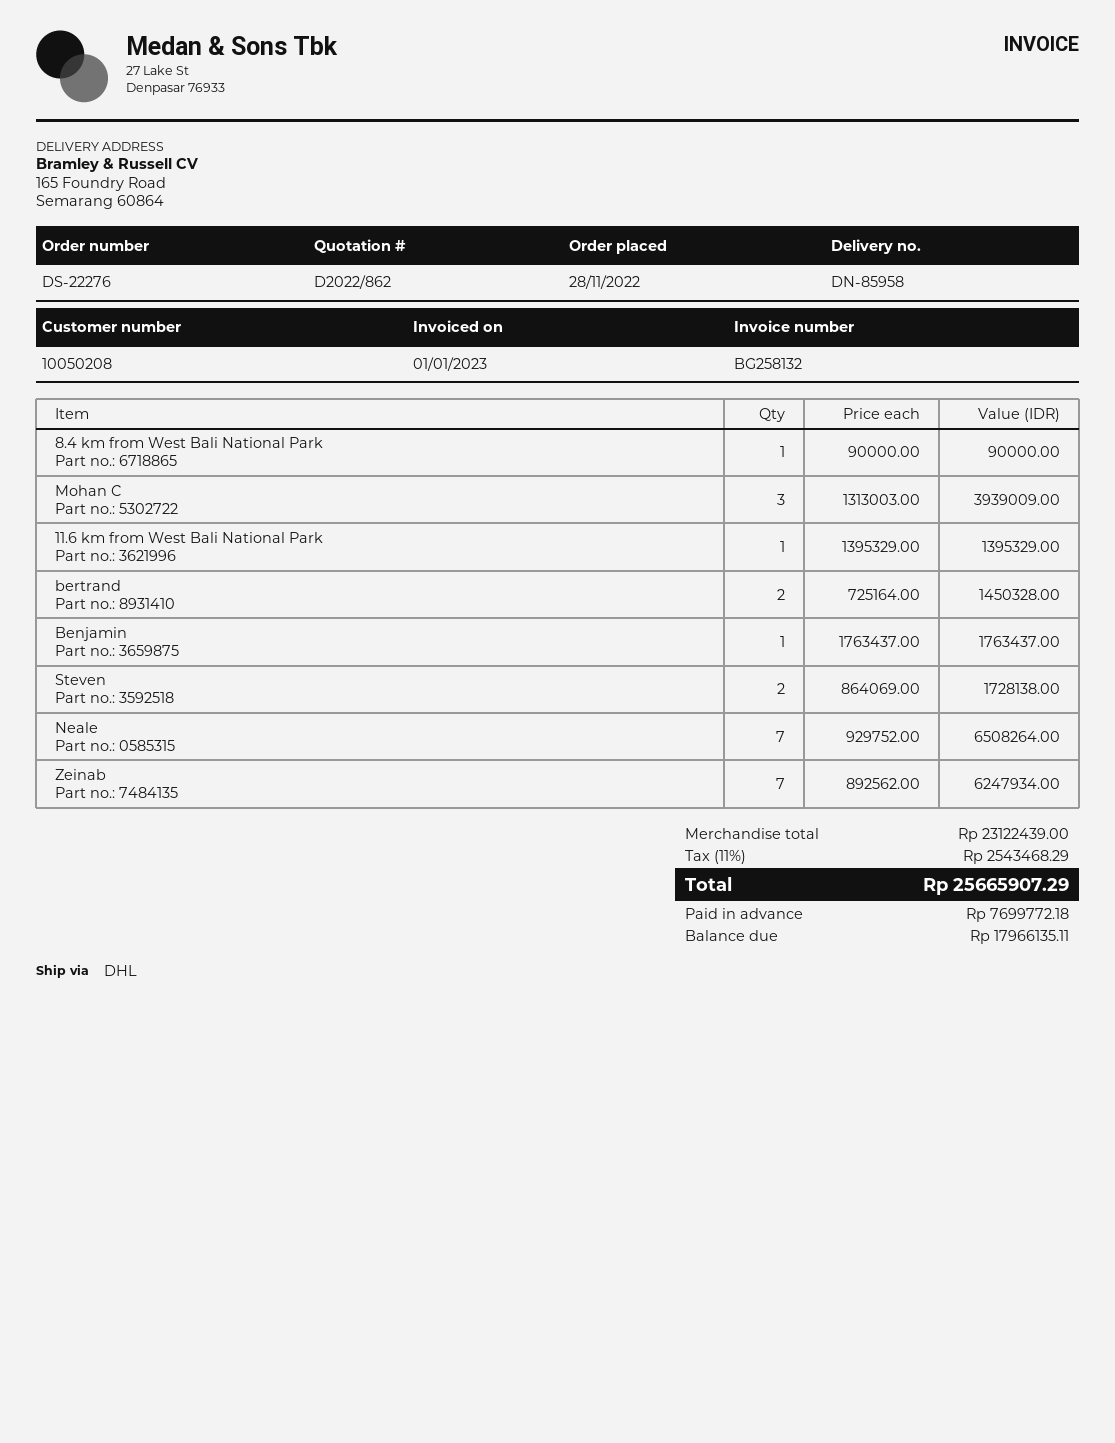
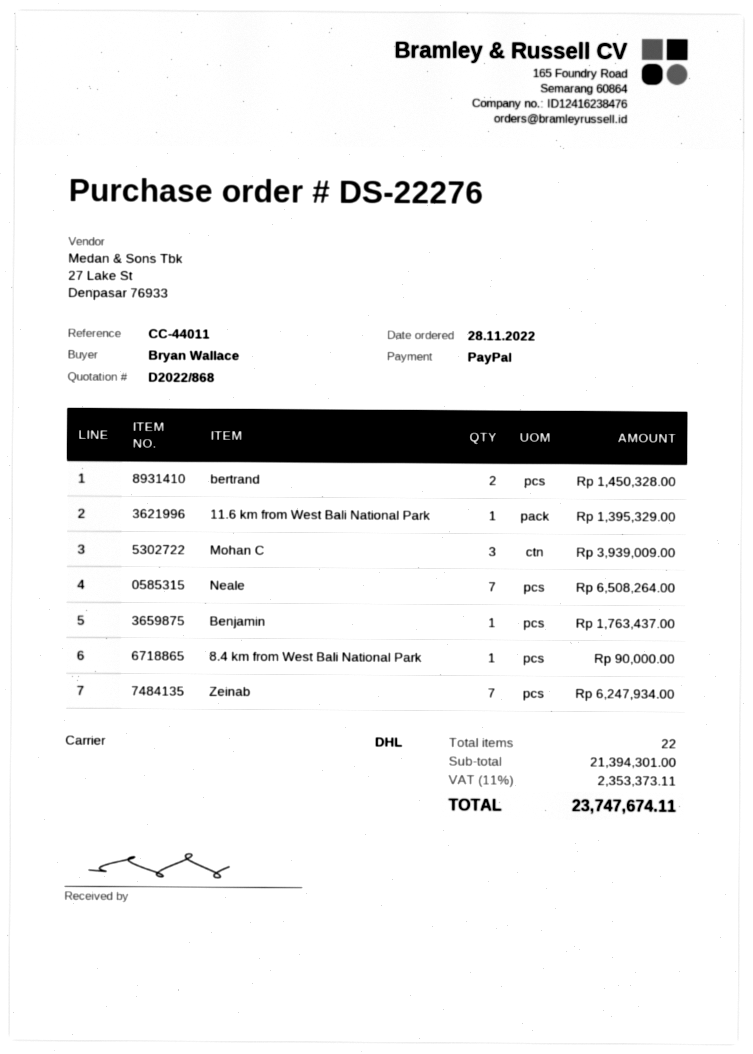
quote number: D2022/862 -> D2022/868
Steven: 2 for 1728138.00 -> none
subtotal: 23122439.00 -> 21394301.00
tax: 11% = 2543468.29 -> 11% = 2353373.11
total: 25665907.29 -> 23747674.11

